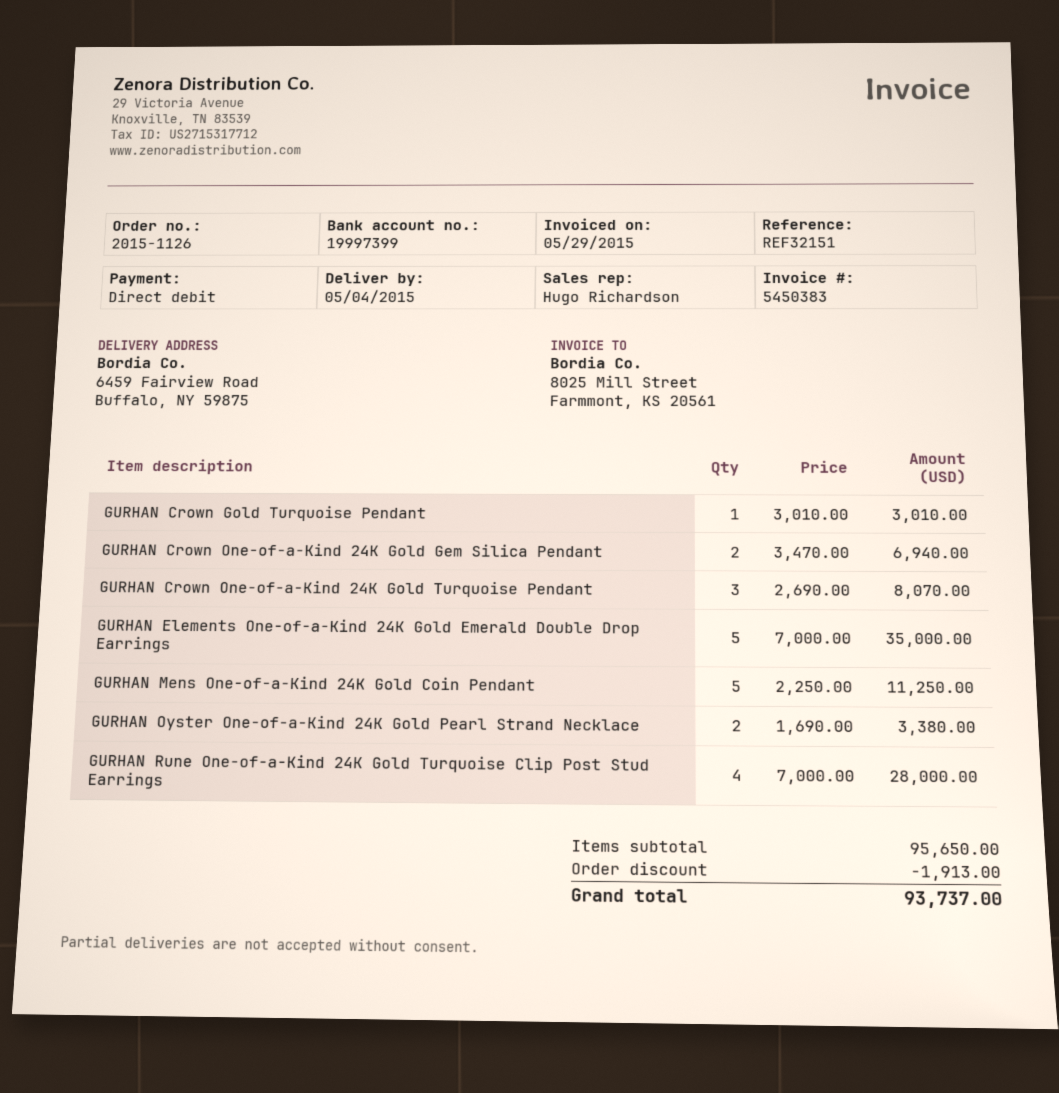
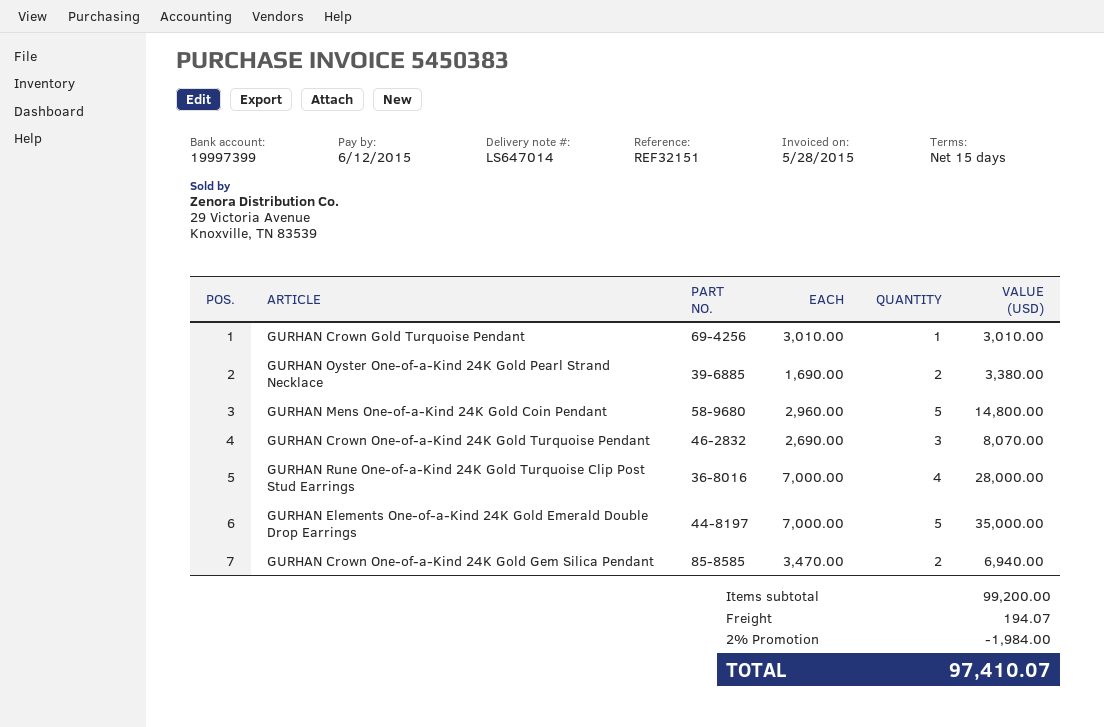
invoice date: 2015-05-29 -> 2015-05-28
GURHAN Mens One-of-a-Kind 24K Gold Coin Pendant: 5 x 2250.00 = 11250.00 -> 5 x 2960.00 = 14800.00
subtotal: 95650.00 -> 99200.00
discount: 1913.00 -> 1984.00
shipping: none -> 194.07
total: 93737.00 -> 97410.07

